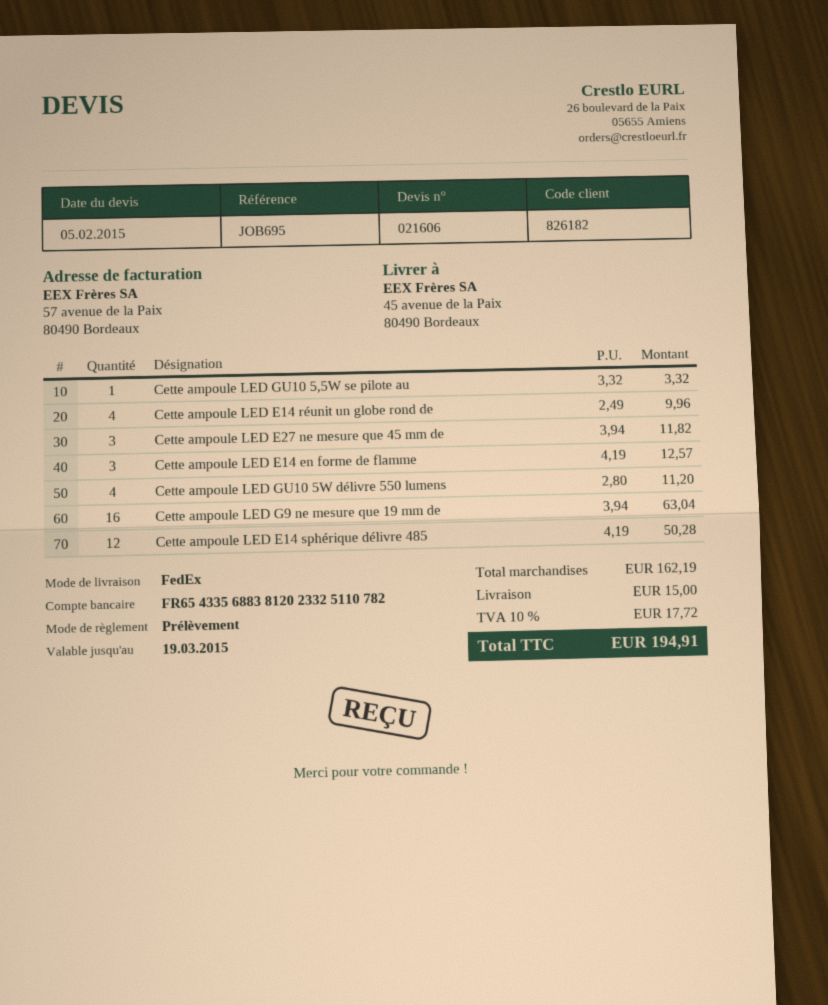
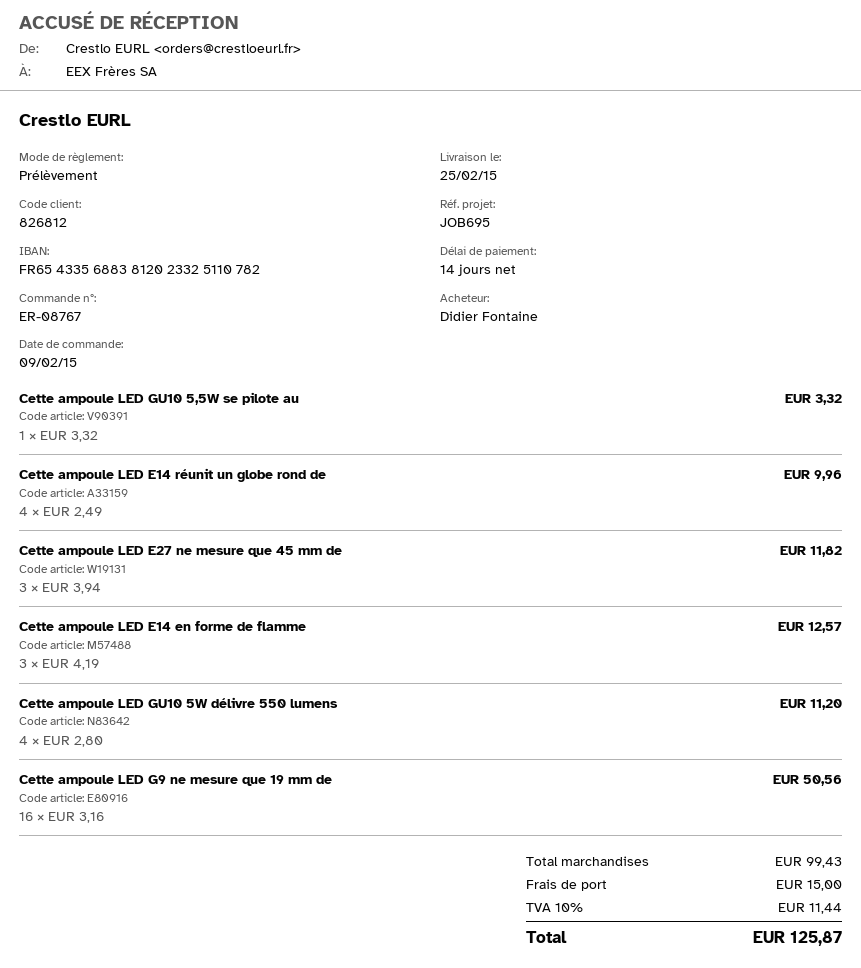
customer number: 826182 -> 826812
Cette ampoule LED G9 ne mesure que 19 mm de: 16 x 3.94 = 63.04 -> 16 x 3.16 = 50.56
Cette ampoule LED E14 sphérique délivre 485: 12 x 4.19 = 50.28 -> none
subtotal: 162.19 -> 99.43
tax: 10% = 17.72 -> 10% = 11.44
total: 194.91 -> 125.87

